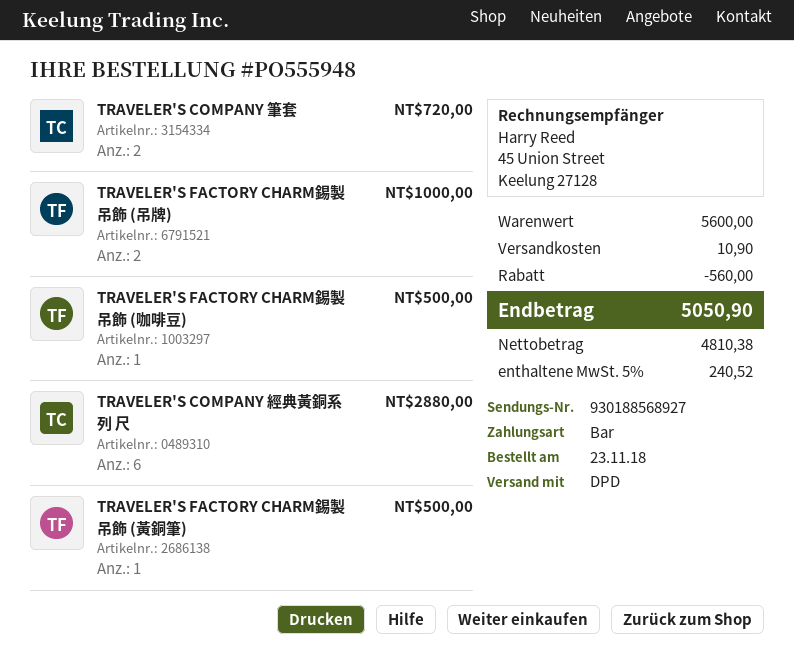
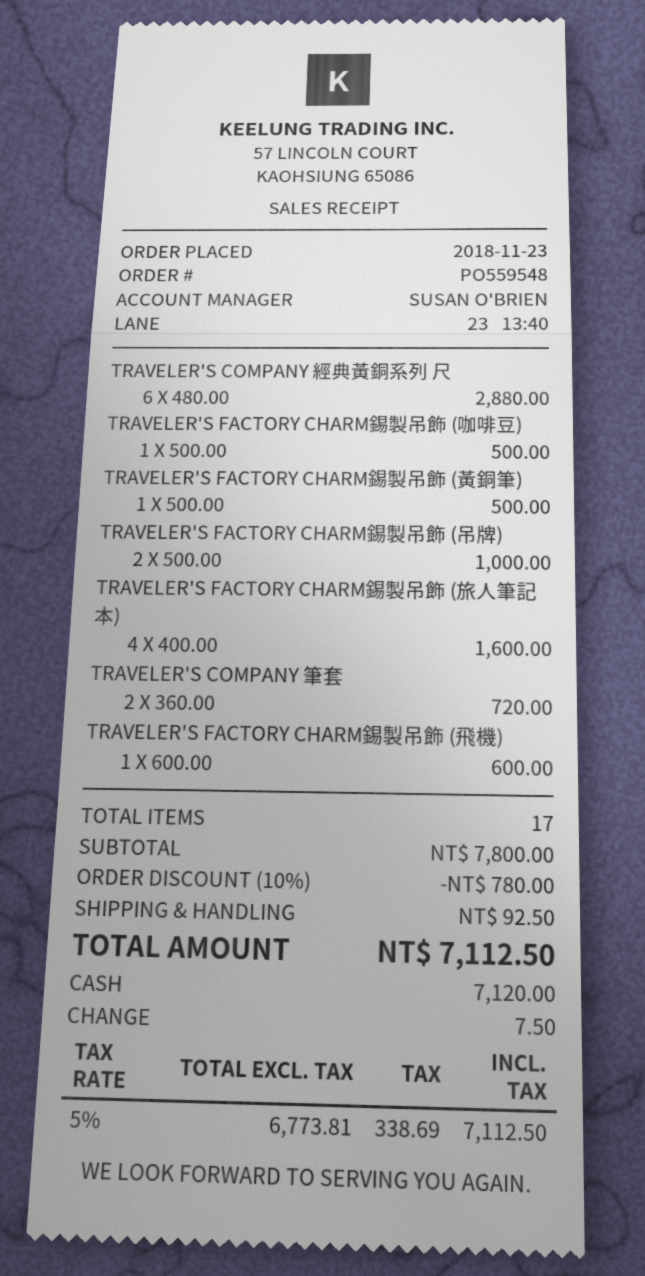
order number: PO555948 -> PO559548
TRAVELER'S FACTORY CHARM錫製吊飾 (旅人筆記本): none -> 4 for 1600.00
TRAVELER'S FACTORY CHARM錫製吊飾 (飛機): none -> 1 for 600.00
subtotal: 5600.00 -> 7800.00
discount: 560.00 -> 780.00
shipping: 10.90 -> 92.50
net: 4810.38 -> 6773.81
tax: 5% = 240.52 -> 5% = 338.69
total: 5050.90 -> 7112.50

